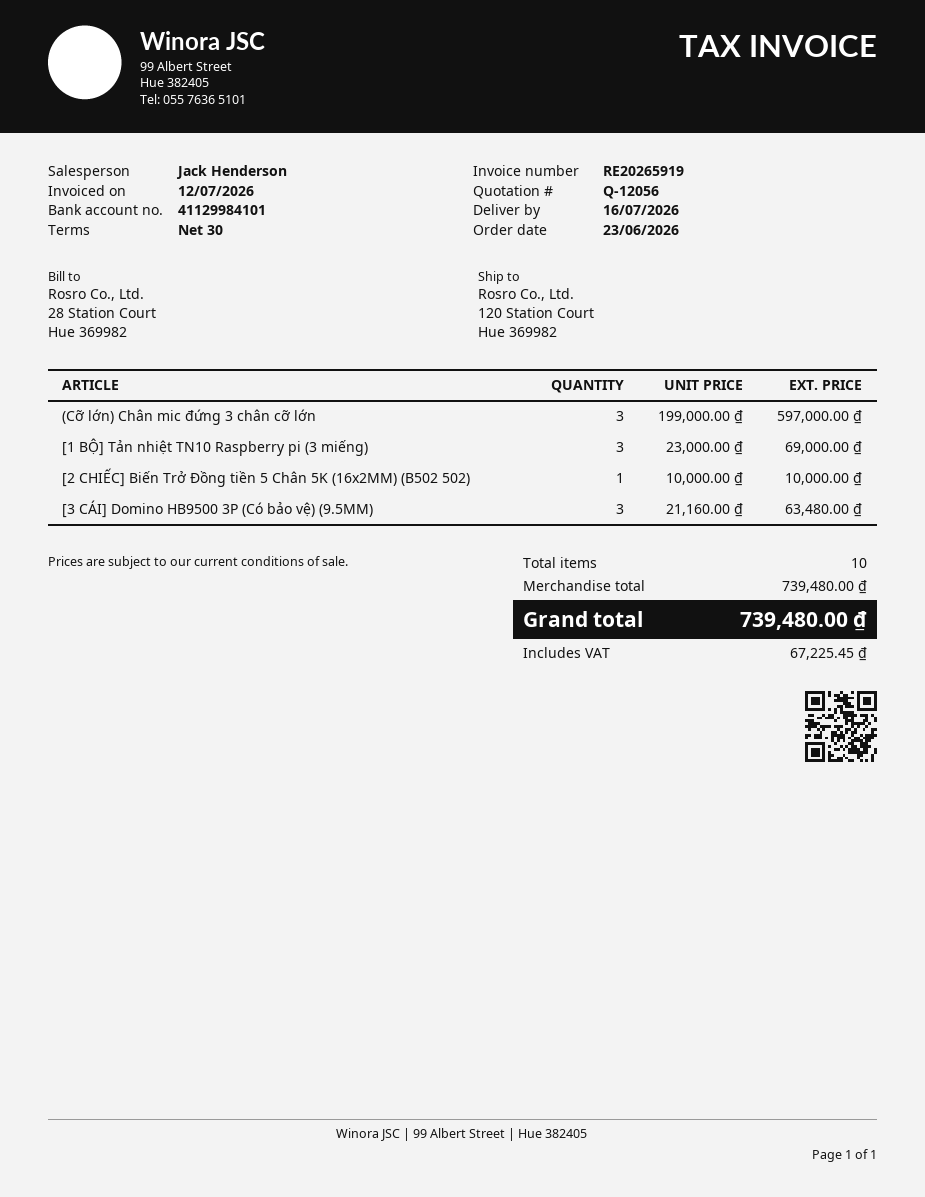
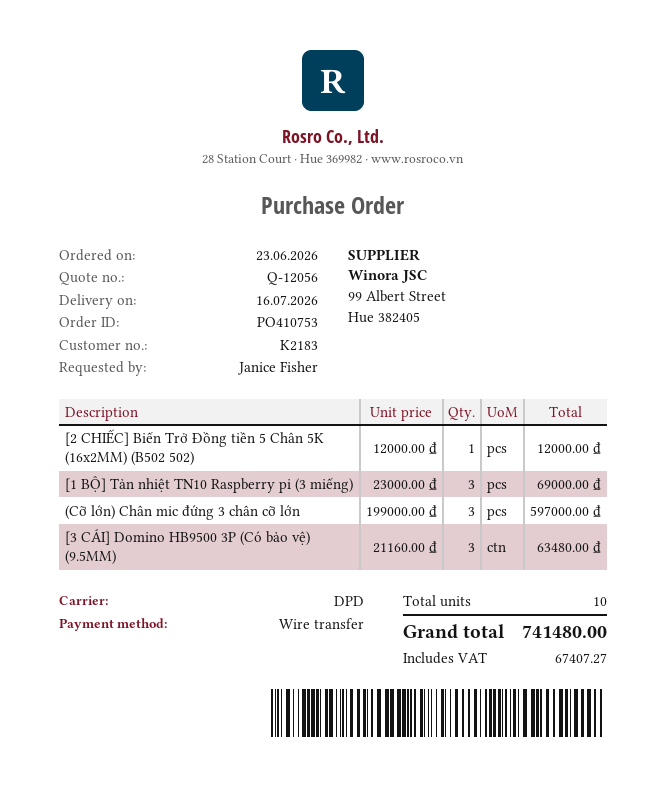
[2 CHIẾC] Biến Trở Đồng tiền 5 Chân 5K (16x2MM) (B502 502): 1 x 10000.00 = 10000.00 -> 1 x 12000.00 = 12000.00
tax: 67225.45 -> 67407.27
total: 739480.00 -> 741480.00

